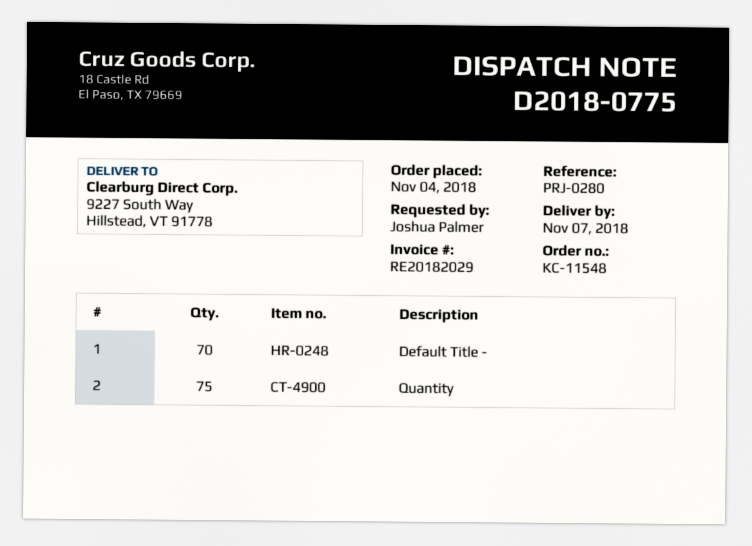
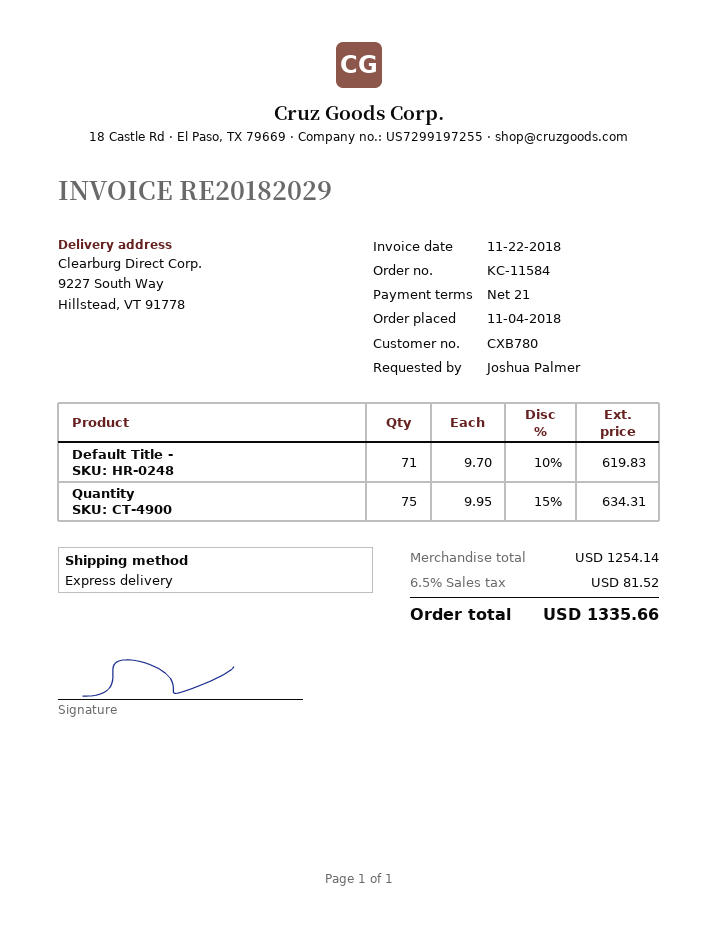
order number: KC-11548 -> KC-11584
Default Title -: 70 -> 71

